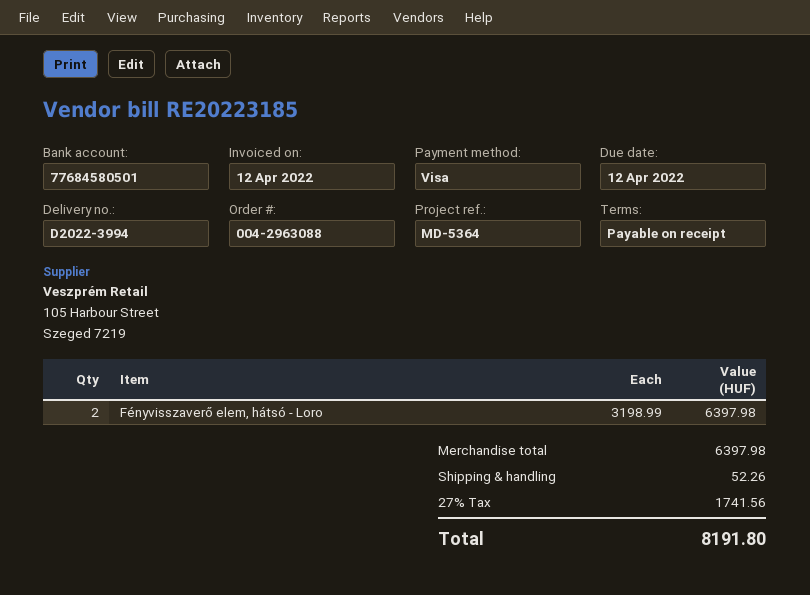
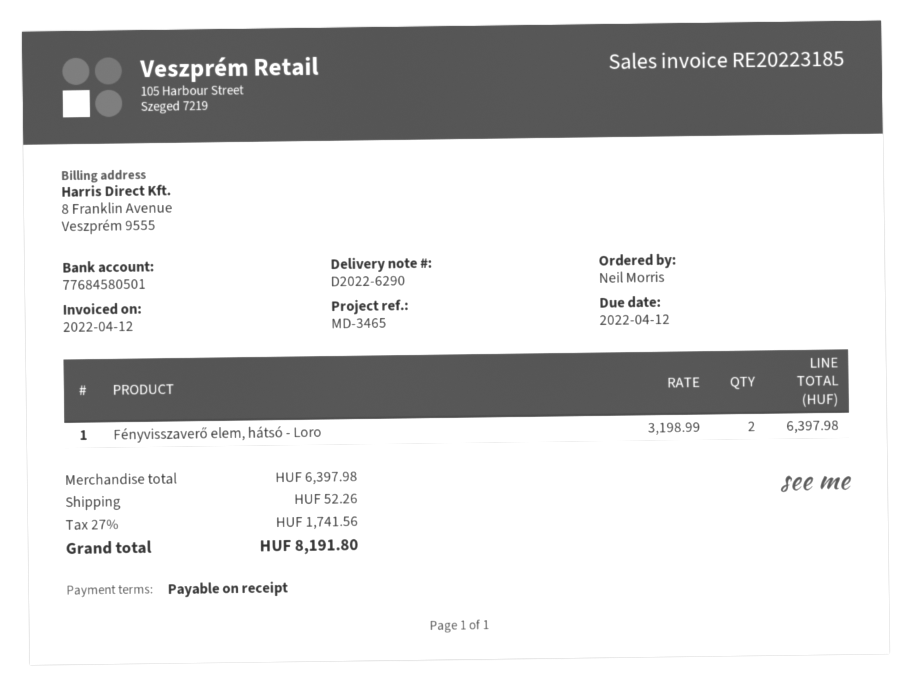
delivery note number: D2022-3994 -> D2022-6290
reference: MD-5364 -> MD-3465

